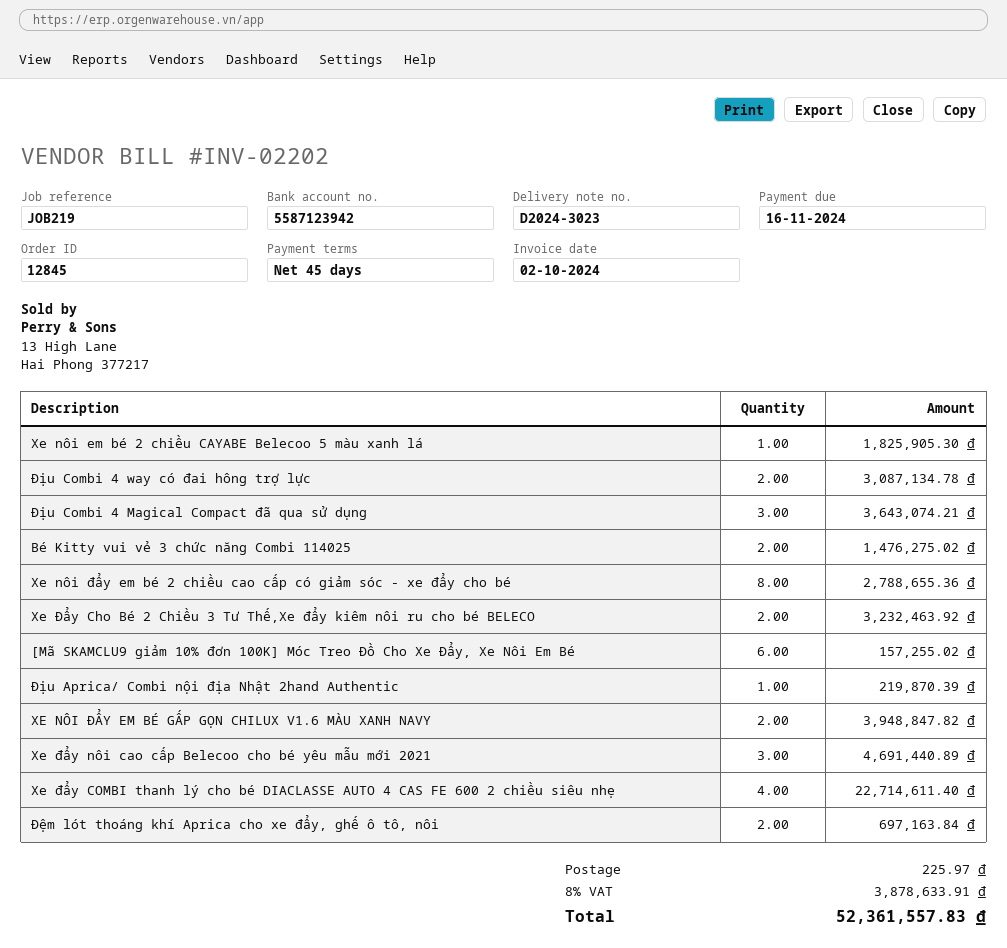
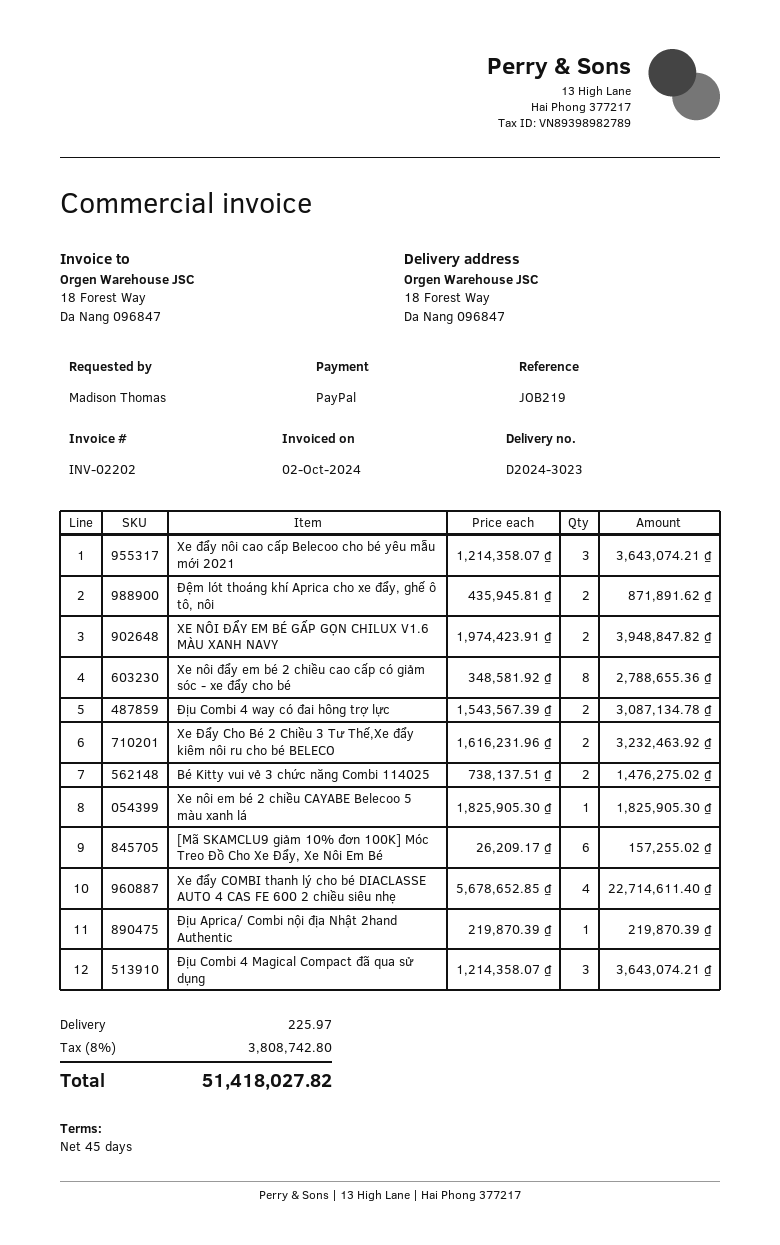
Xe đẩy nôi cao cấp Belecoo cho bé yêu mẫu mới 2021: 3 for 4691440.89 -> 3 for 3643074.21
Đệm lót thoáng khí Aprica cho xe đẩy, ghế ô tô, nôi: 2 for 697163.84 -> 2 for 871891.62
tax: 8% = 3878633.91 -> 8% = 3808742.80
total: 52361557.83 -> 51418027.82

